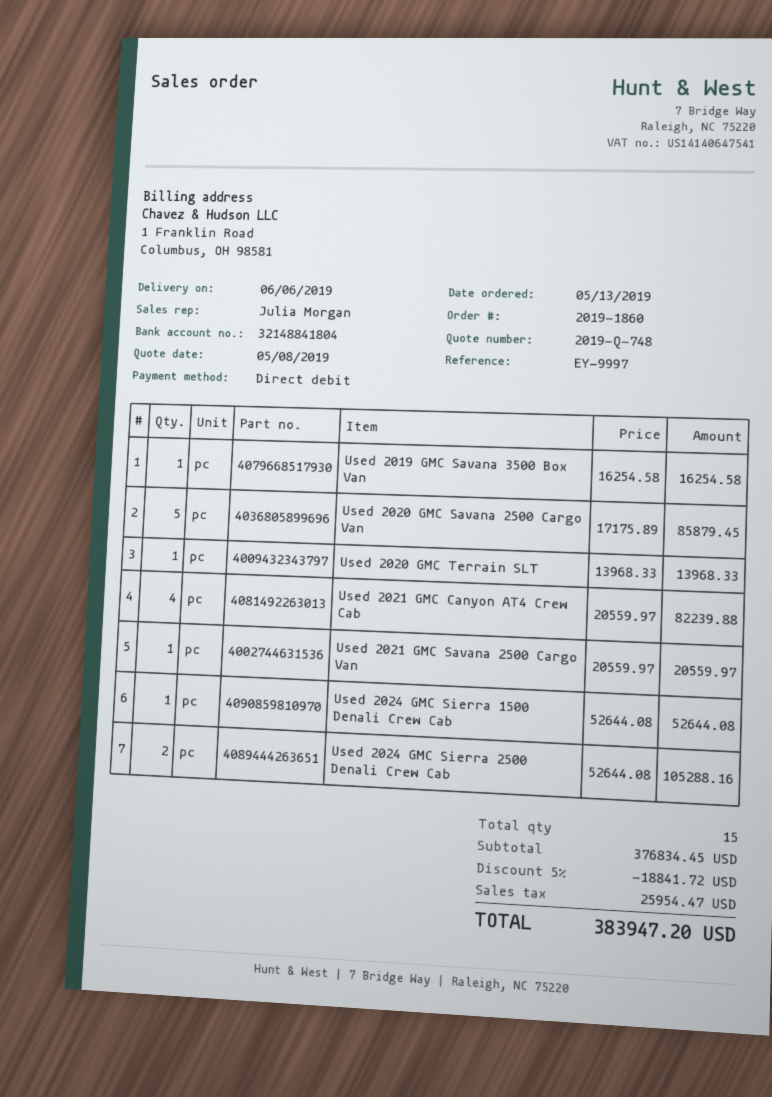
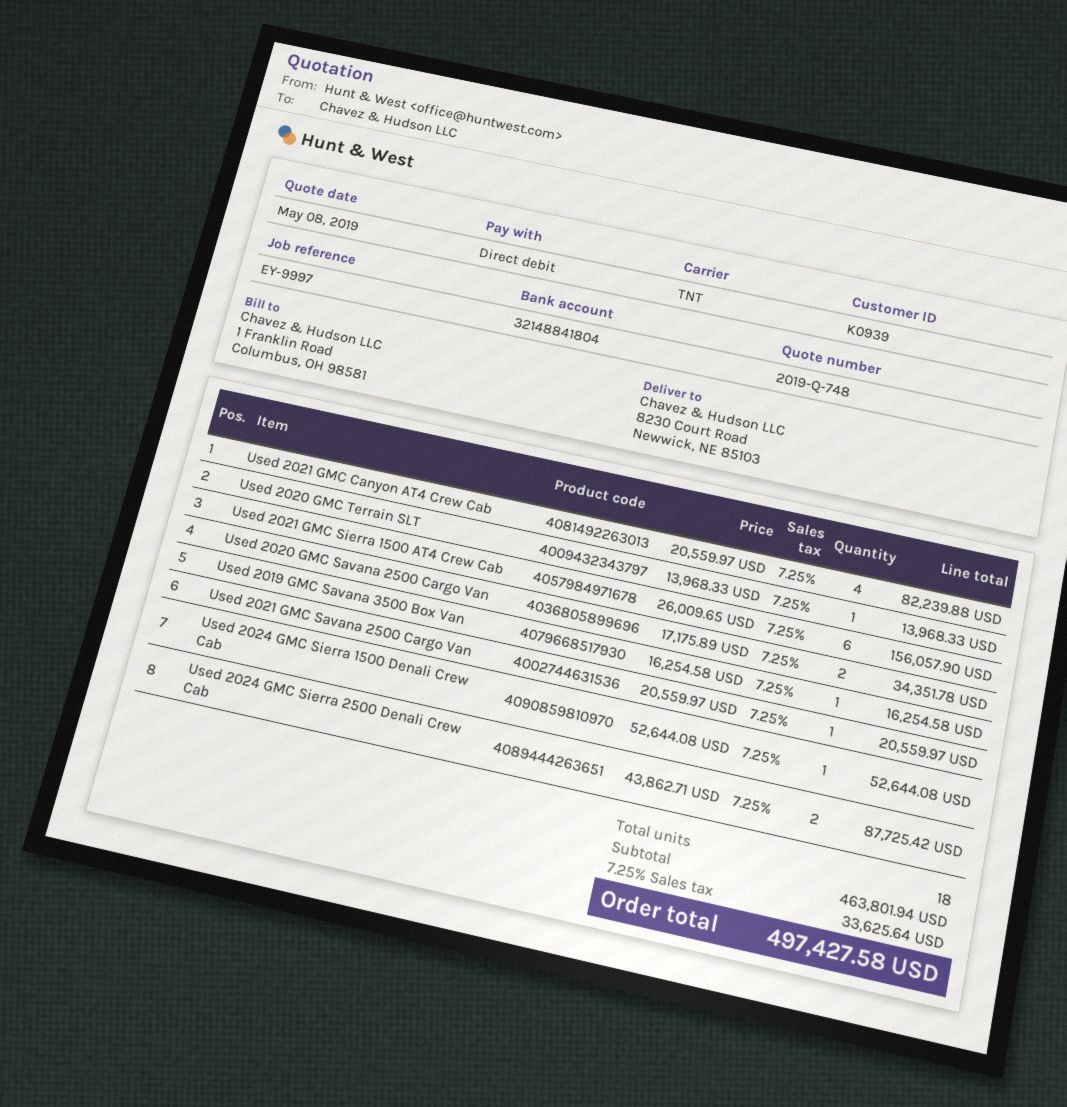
Used 2020 GMC Savana 2500 Cargo Van: 5 x 17175.89 = 85879.45 -> 2 x 17175.89 = 34351.78
Used 2024 GMC Sierra 2500 Denali Crew Cab: 2 x 52644.08 = 105288.16 -> 2 x 43862.71 = 87725.42
Used 2021 GMC Sierra 1500 AT4 Crew Cab: none -> 6 x 26009.65 = 156057.90
total quantity: 15 -> 18
subtotal: 376834.45 -> 463801.94
discount: 5% = 18841.72 -> none
tax: 25954.47 -> 33625.64
total: 383947.20 -> 497427.58

